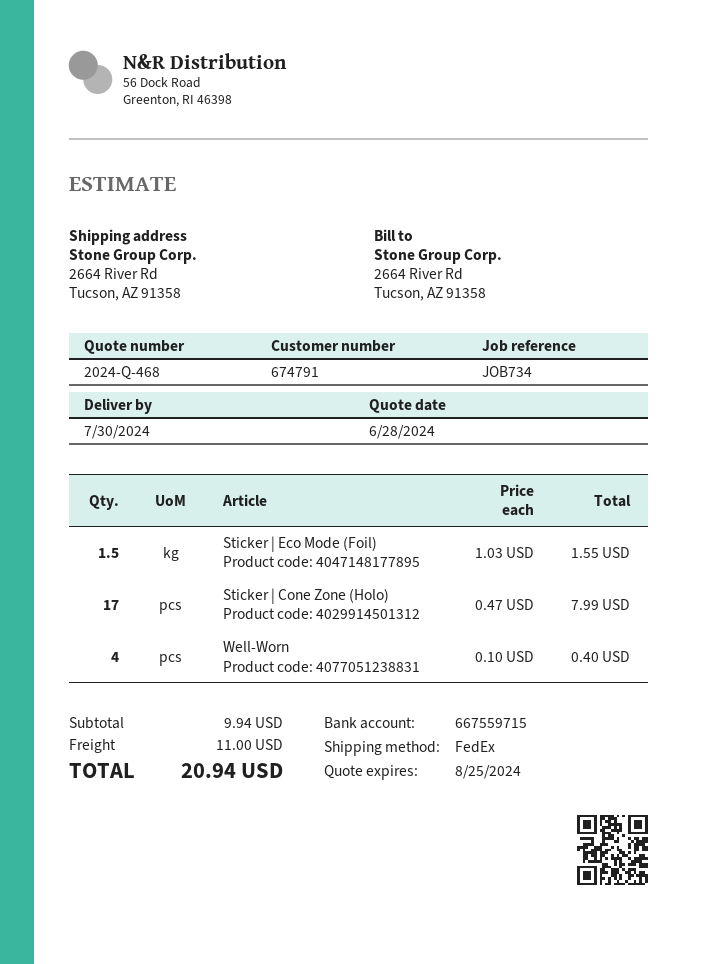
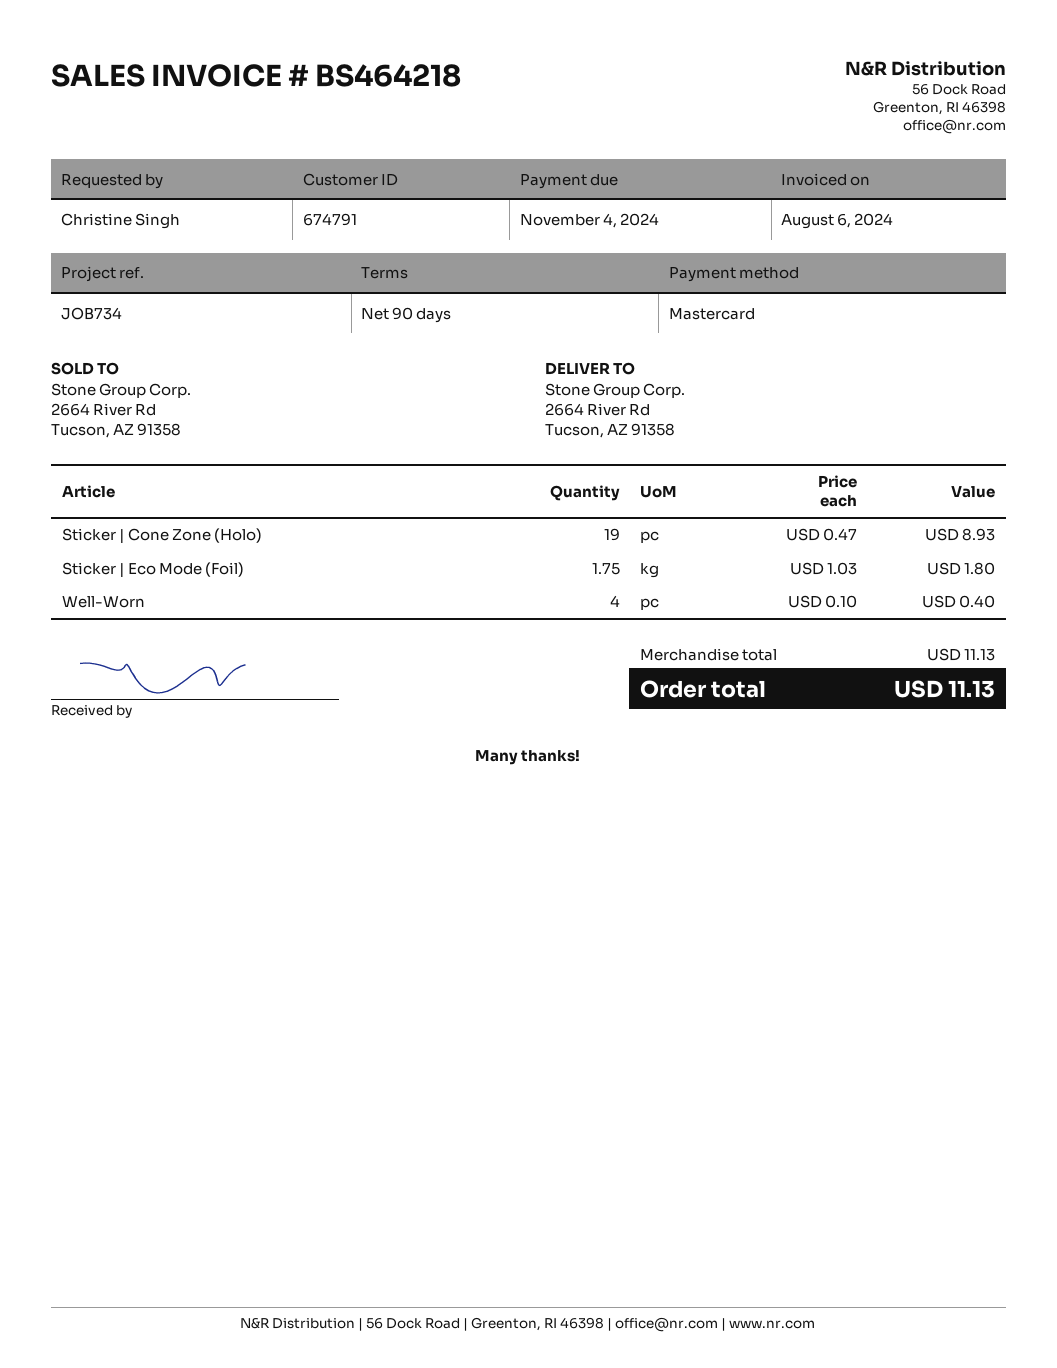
Sticker | Eco Mode (Foil): 1.5 x 1.03 = 1.55 -> 1.75 x 1.03 = 1.80
Sticker | Cone Zone (Holo): 17 x 0.47 = 7.99 -> 19 x 0.47 = 8.93
subtotal: 9.94 -> 11.13
shipping: 11.00 -> none
total: 20.94 -> 11.13

